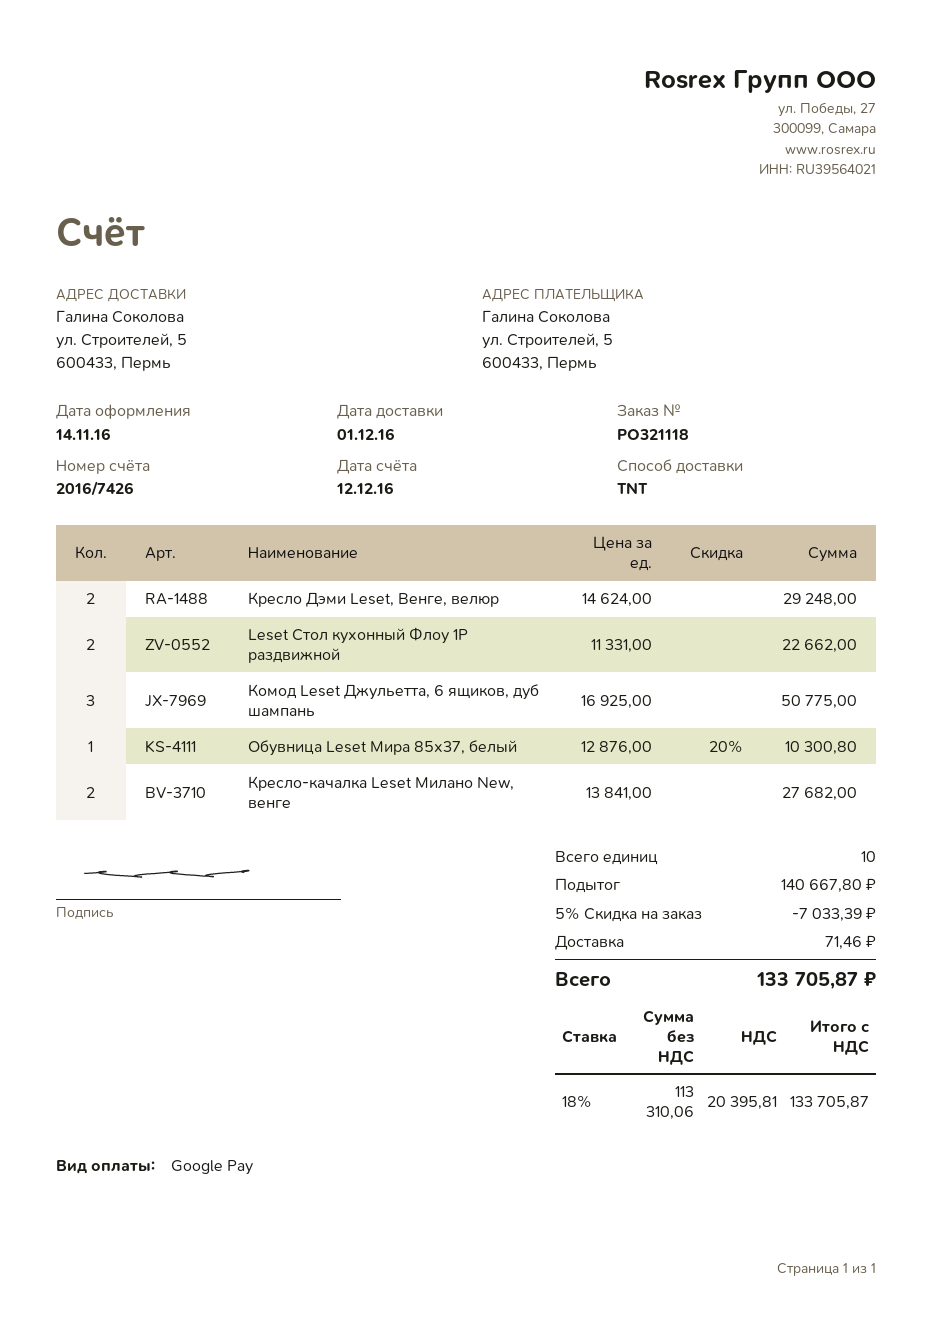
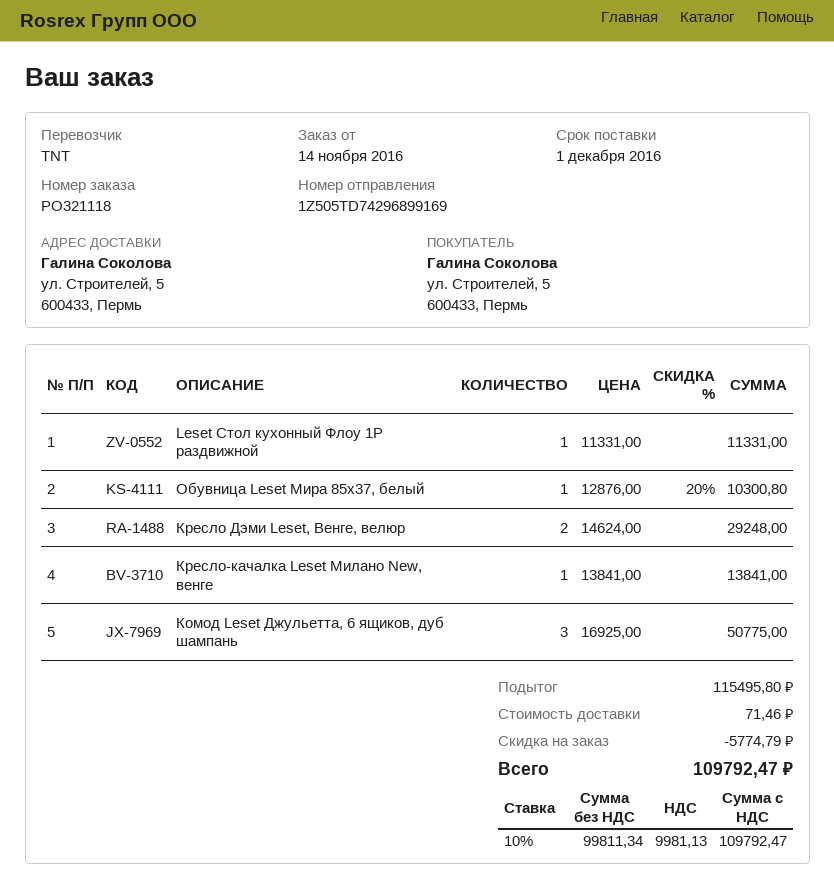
Leset Стол кухонный Флоу 1Р раздвижной: 2 x 11331.00 = 22662.00 -> 1 x 11331.00 = 11331.00
Кресло-качалка Leset Милано New, венге: 2 x 13841.00 = 27682.00 -> 1 x 13841.00 = 13841.00
subtotal: 140667.80 -> 115495.80
discount: 7033.39 -> 5774.79
net: 113310.06 -> 99811.34
tax: 18% = 20395.81 -> 10% = 9981.13
total: 133705.87 -> 109792.47

